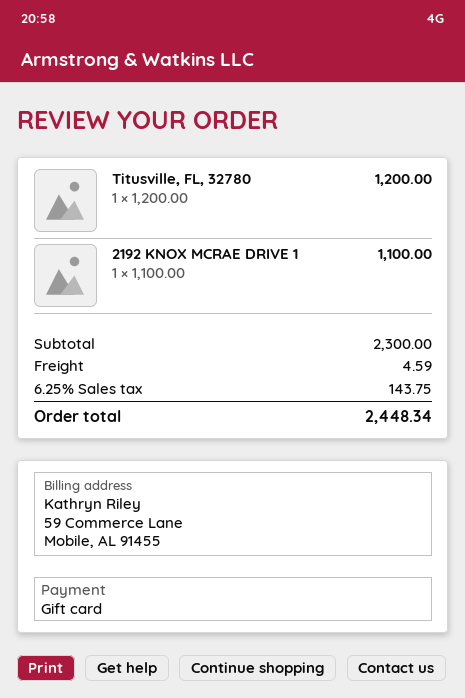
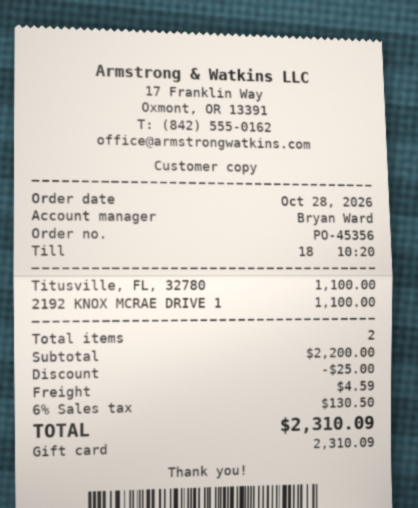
Titusville, FL, 32780: 1 x 1200.00 = 1200.00 -> 1 x 1100.00 = 1100.00
subtotal: 2300.00 -> 2200.00
discount: none -> 25.00
tax: 6.25% = 143.75 -> 6% = 130.50
total: 2448.34 -> 2310.09

